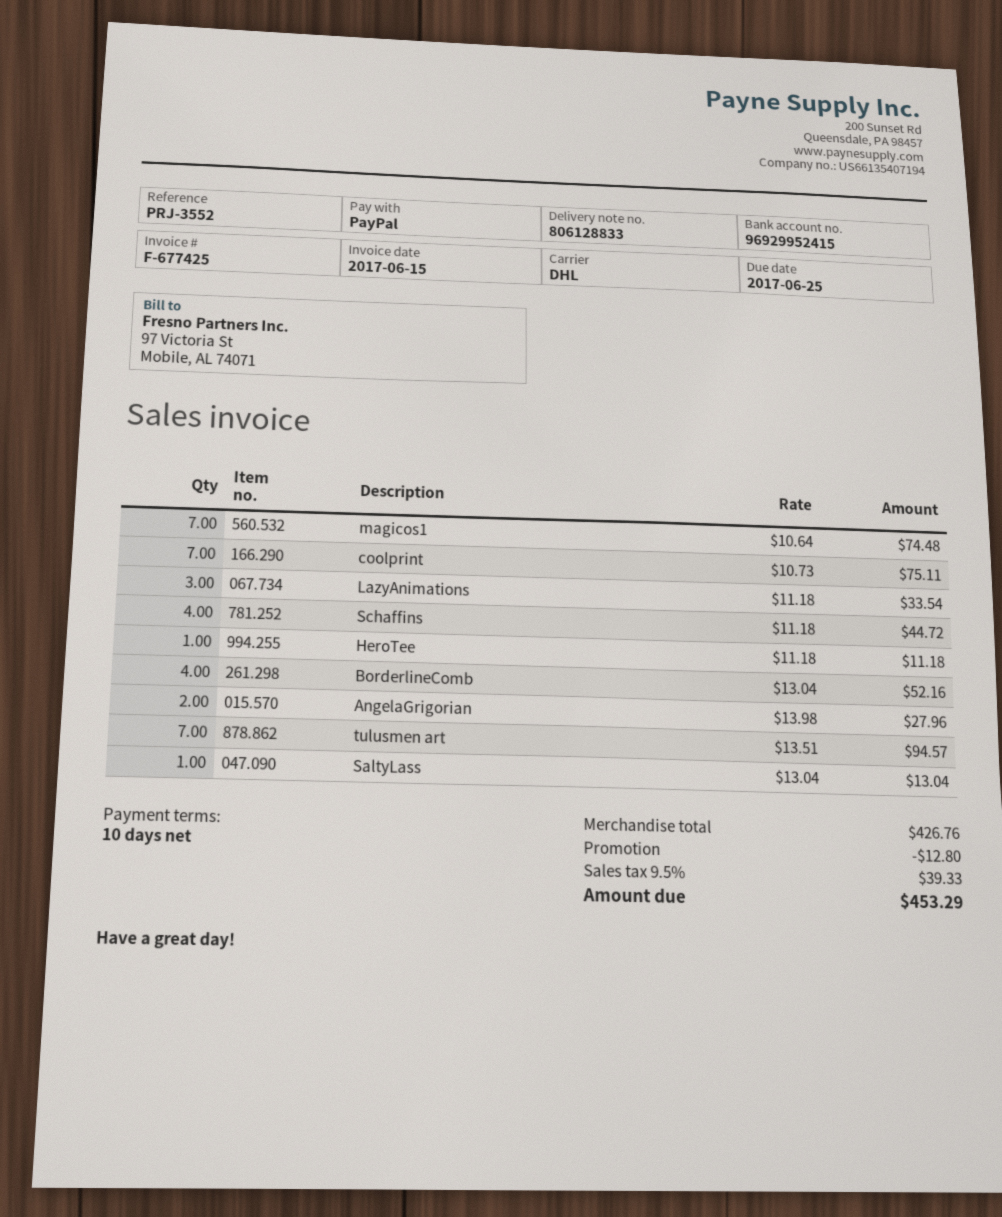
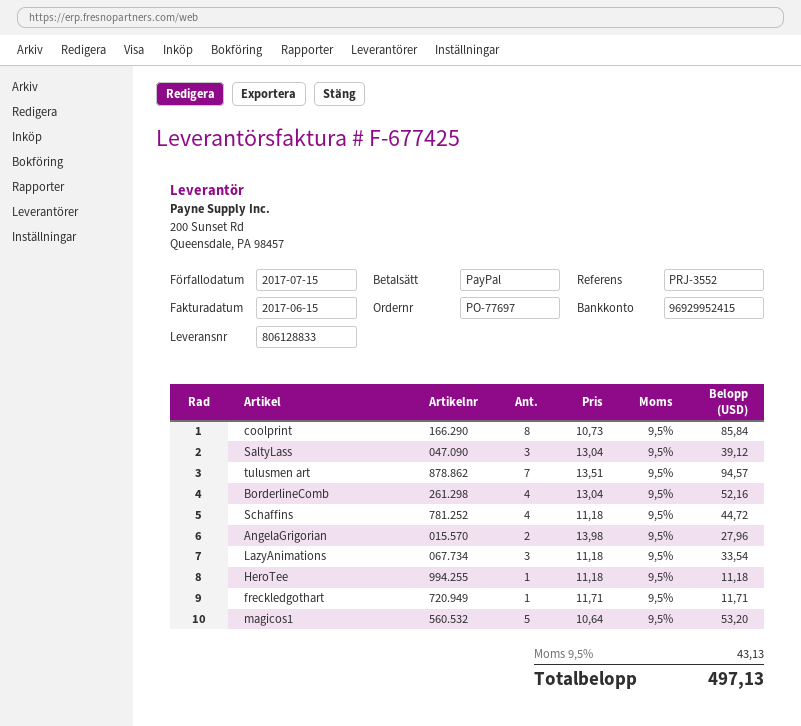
due date: 2017-06-25 -> 2017-07-15
magicos1: 7 x 10.64 = 74.48 -> 5 x 10.64 = 53.20
coolprint: 7 x 10.73 = 75.11 -> 8 x 10.73 = 85.84
SaltyLass: 1 x 13.04 = 13.04 -> 3 x 13.04 = 39.12
freckledgothart: none -> 1 x 11.71 = 11.71
discount: 12.80 -> none
tax: 9.5% = 39.33 -> 9.5% = 43.13
total: 453.29 -> 497.13

